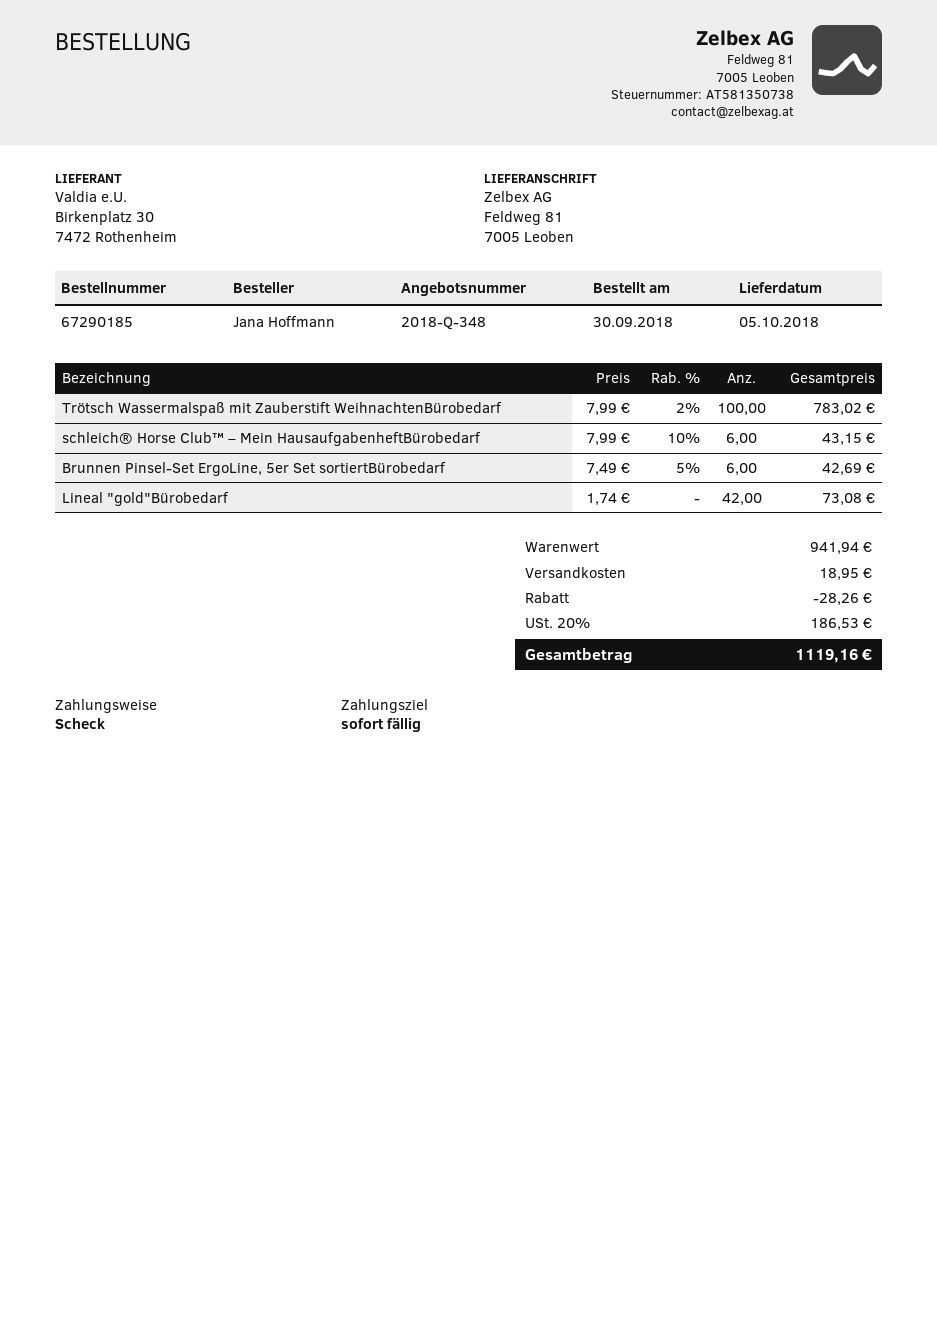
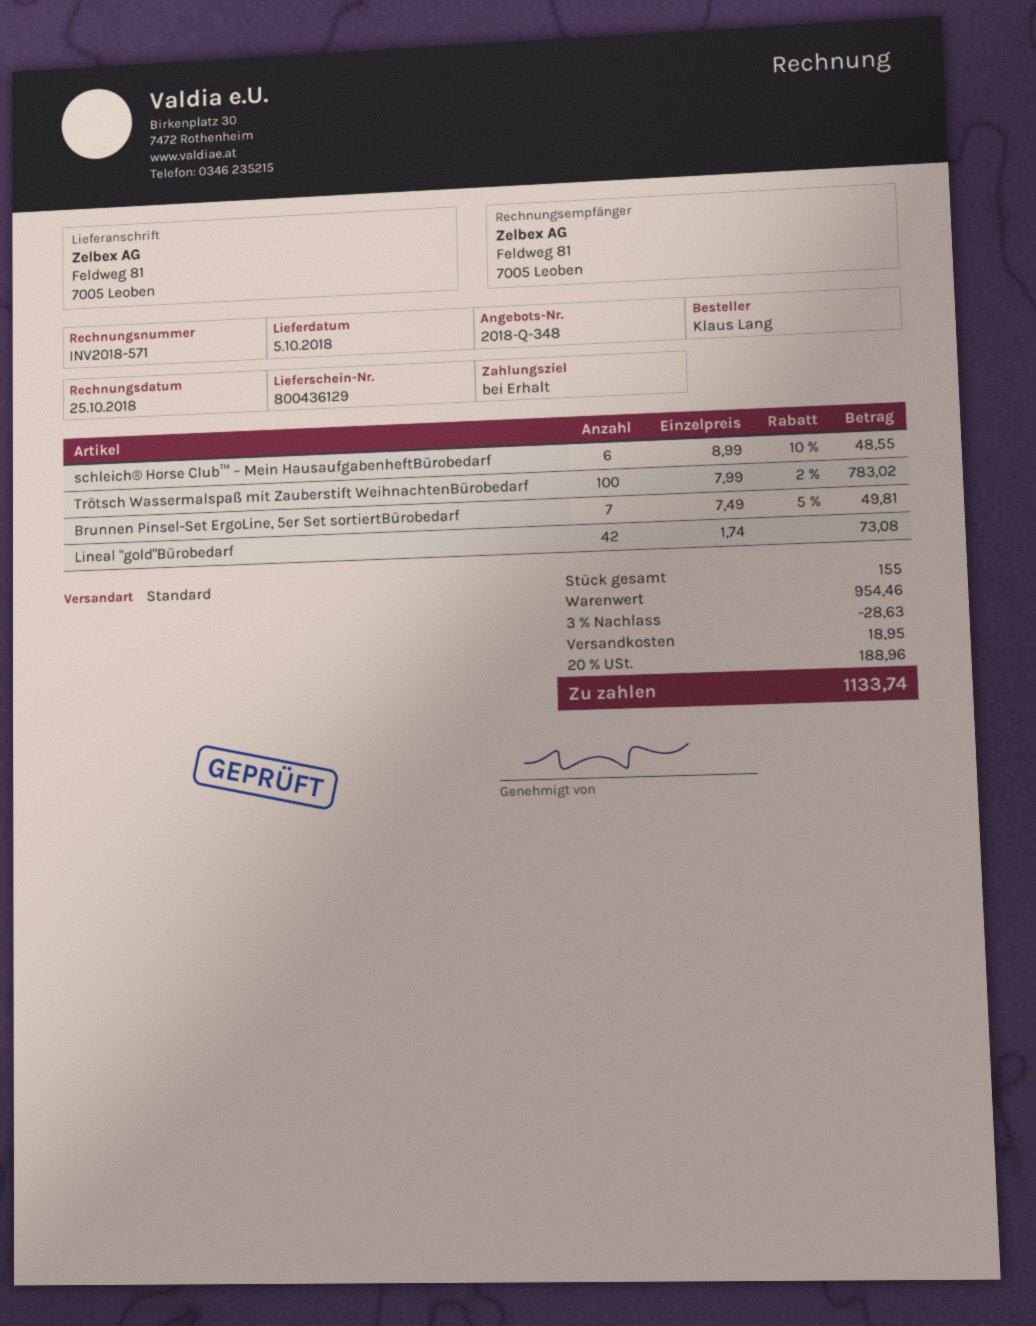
ordered by: Jana Hoffmann -> Klaus Lang
schleich® Horse Club™ – Mein HausaufgabenheftBürobedarf: 6 x 7.99 - 10% = 43.15 -> 6 x 8.99 - 10% = 48.55
Brunnen Pinsel-Set ErgoLine, 5er Set sortiertBürobedarf: 6 x 7.49 - 5% = 42.69 -> 7 x 7.49 - 5% = 49.81
subtotal: 941.94 -> 954.46
discount: 28.26 -> 28.63
tax: 20% = 186.53 -> 20% = 188.96
total: 1119.16 -> 1133.74

